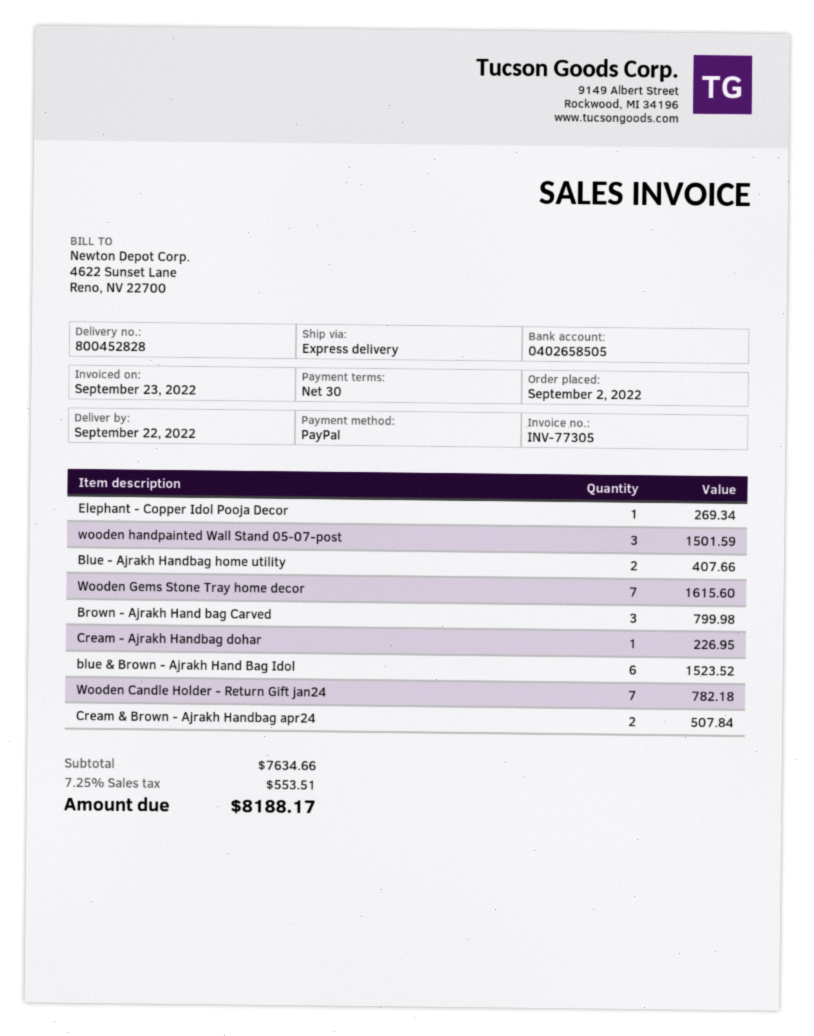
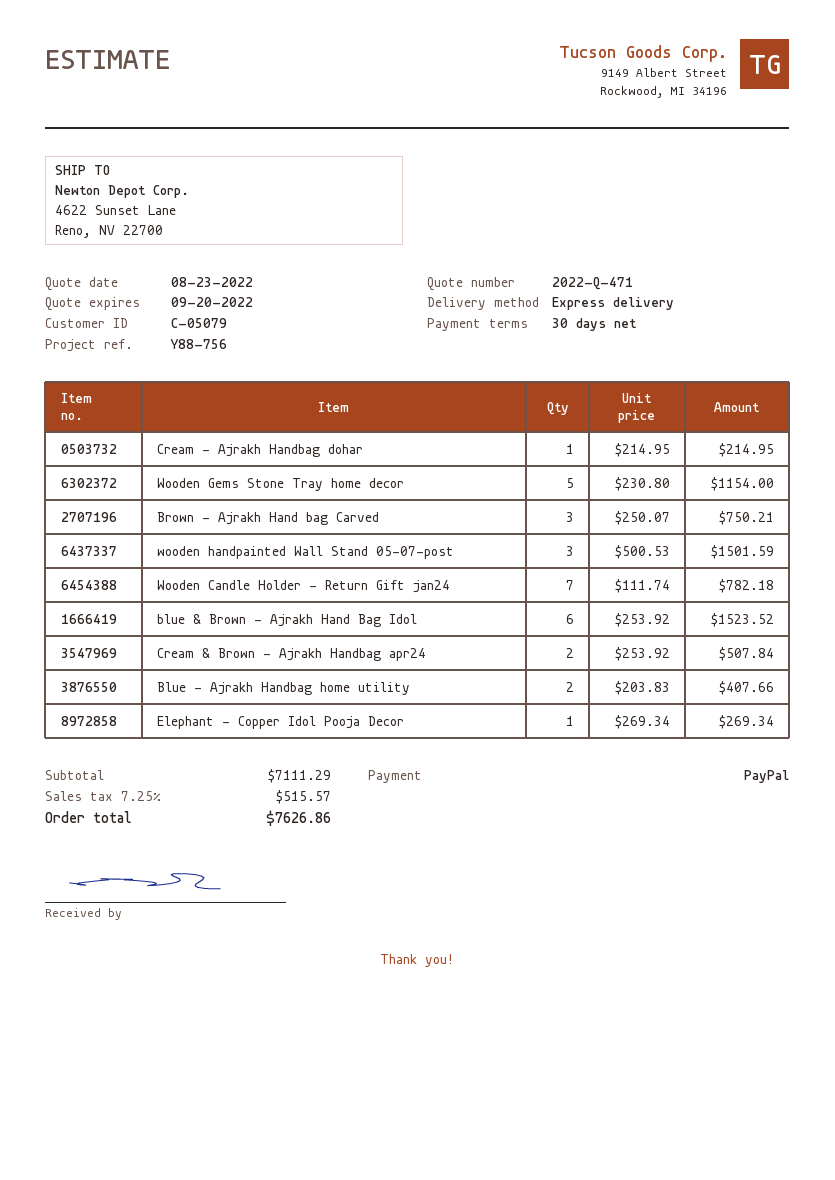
Wooden Gems Stone Tray home decor: 7 for 1615.60 -> 5 for 1154.00
Brown - Ajrakh Hand bag Carved: 3 for 799.98 -> 3 for 750.21
Cream - Ajrakh Handbag dohar: 1 for 226.95 -> 1 for 214.95
subtotal: 7634.66 -> 7111.29
tax: 7.25% = 553.51 -> 7.25% = 515.57
total: 8188.17 -> 7626.86

